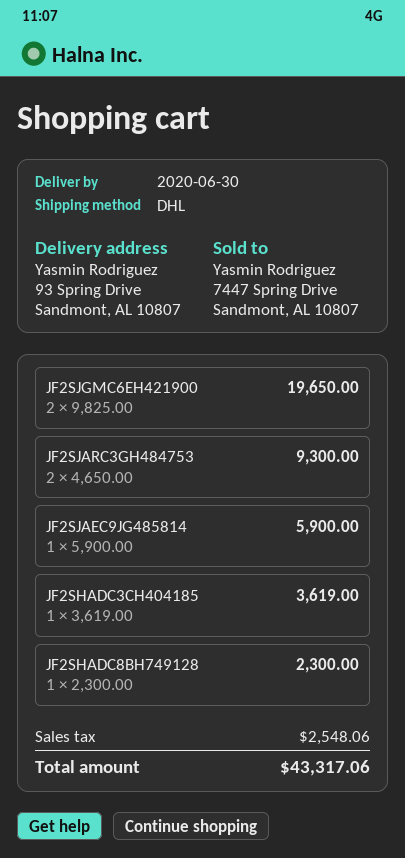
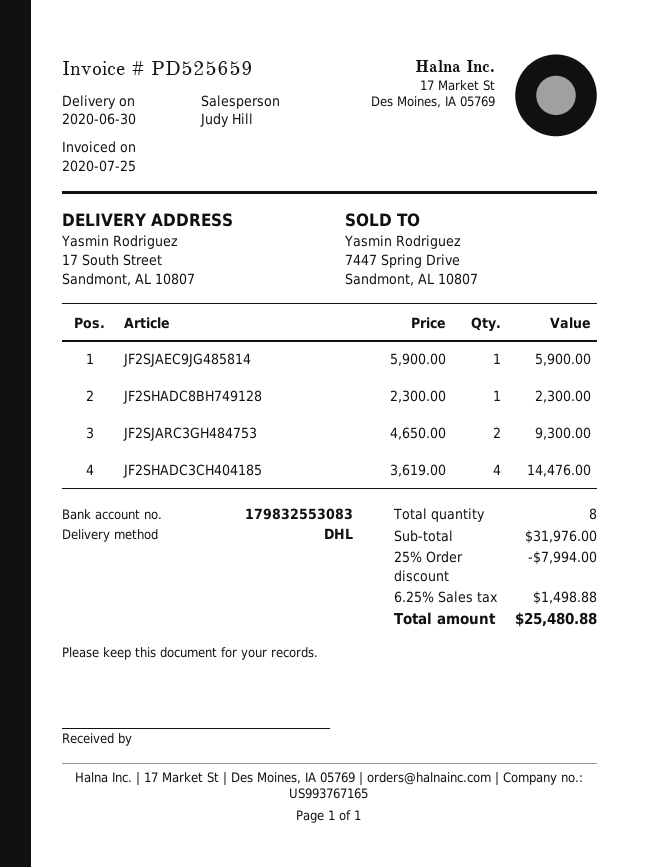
ship to: 93 Spring Drive, Sandmont, AL 10807 -> 17 South Street, Sandmont, AL 10807
JF2SJGMC6EH421900: 2 x 9825.00 = 19650.00 -> none
JF2SHADC3CH404185: 1 x 3619.00 = 3619.00 -> 4 x 3619.00 = 14476.00
discount: none -> 25% = 7994.00
tax: 2548.06 -> 1498.88
total: 43317.06 -> 25480.88

